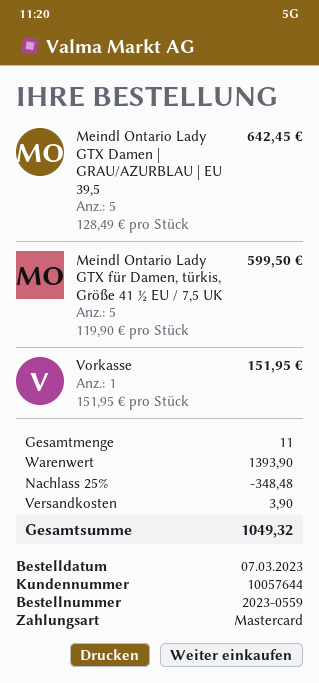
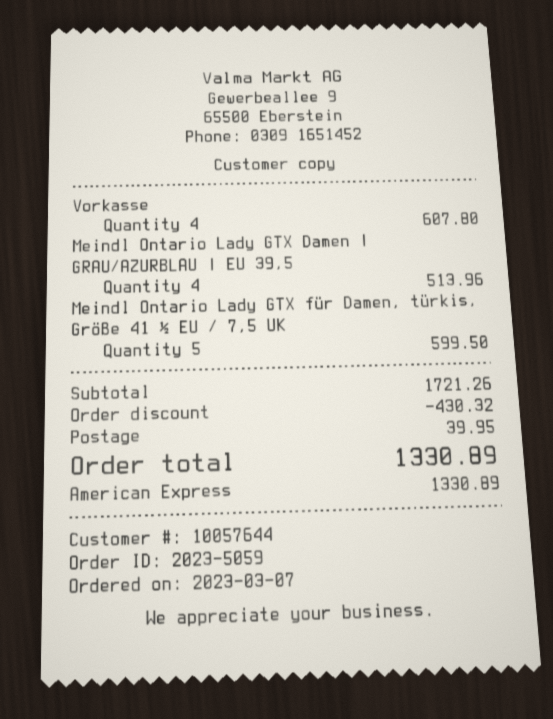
order number: 2023-0559 -> 2023-5059
payment method: Mastercard -> American Express
Meindl Ontario Lady GTX Damen | GRAU/AZURBLAU | EU 39,5: 5 for 642.45 -> 4 for 513.96
Vorkasse: 1 for 151.95 -> 4 for 607.80
subtotal: 1393.90 -> 1721.26
discount: 348.48 -> 430.32
shipping: 3.90 -> 39.95
total: 1049.32 -> 1330.89

